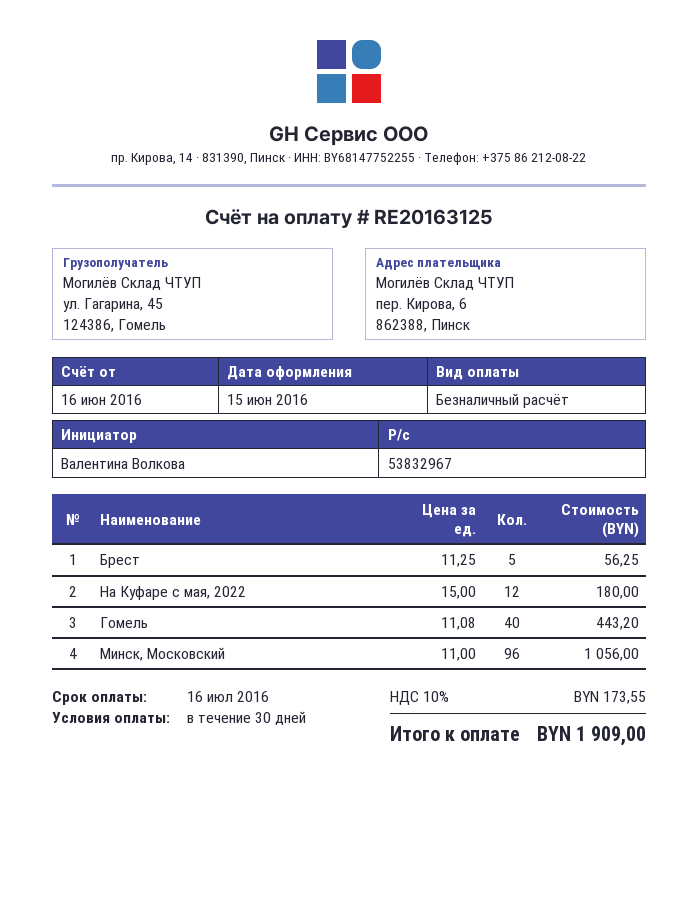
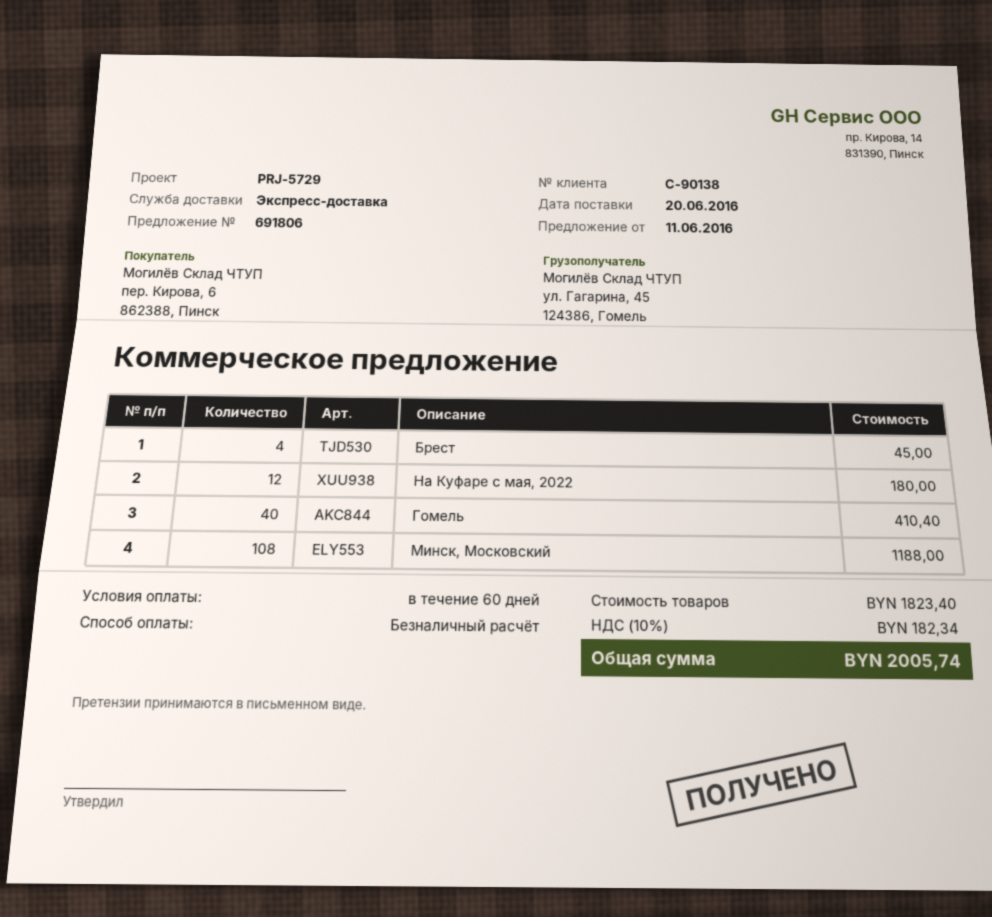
payment terms: 30 days -> 60 days
Брест: 5 for 56.25 -> 4 for 45.00
Гомель: 40 for 443.20 -> 40 for 410.40
Минск, Московский: 96 for 1056.00 -> 108 for 1188.00
tax: 10% = 173.55 -> 10% = 182.34
total: 1909.00 -> 2005.74

